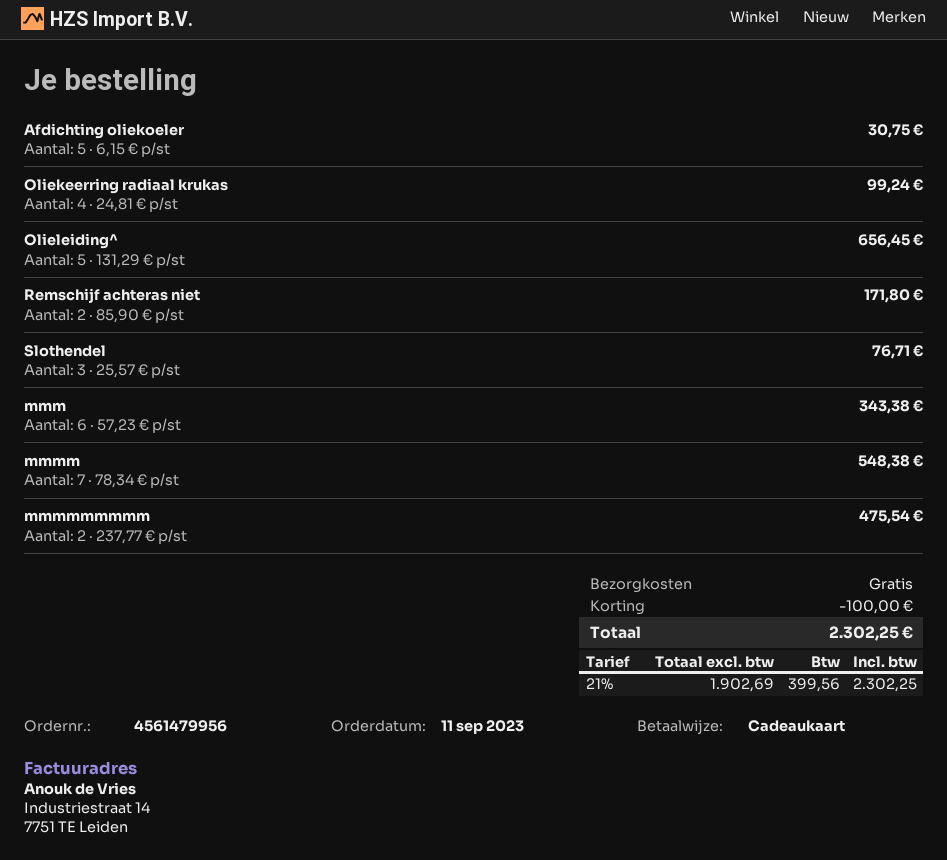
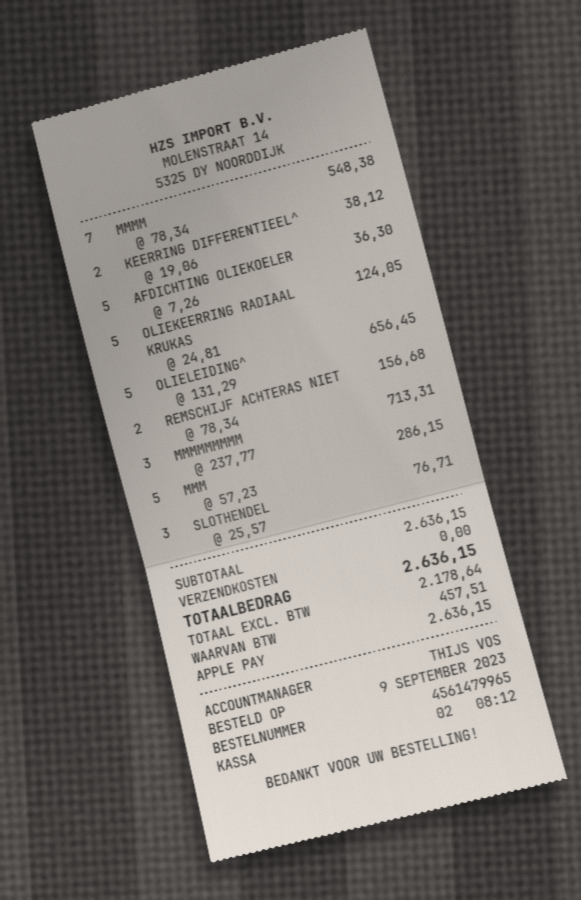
order number: 4561479956 -> 4561479965
order date: 2023-09-11 -> 2023-09-09
payment method: gift card -> Apple Pay
Afdichting oliekoeler: 5 x 6.15 = 30.75 -> 5 x 7.26 = 36.30
Oliekeerring radiaal krukas: 4 x 24.81 = 99.24 -> 5 x 24.81 = 124.05
Remschijf achteras niet: 2 x 85.90 = 171.80 -> 2 x 78.34 = 156.68
mmm: 6 x 57.23 = 343.38 -> 5 x 57.23 = 286.15
mmmmmmmmm: 2 x 237.77 = 475.54 -> 3 x 237.77 = 713.31
KEERRING DIFFERENTIEEL^: none -> 2 x 19.06 = 38.12
discount: 100.00 -> none
net: 1902.69 -> 2178.64
tax: 399.56 -> 457.51
total: 2302.25 -> 2636.15

